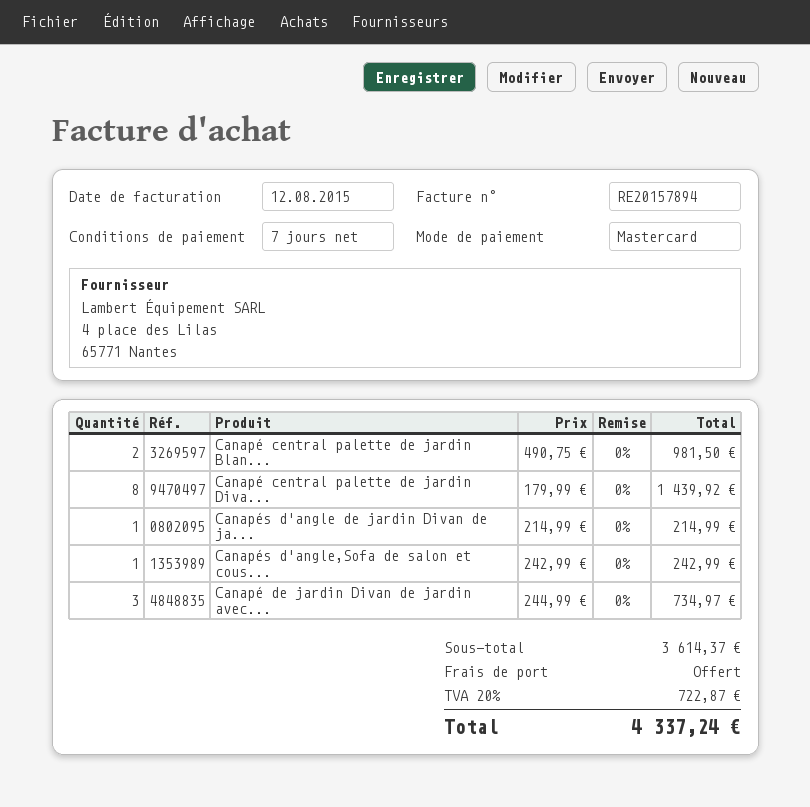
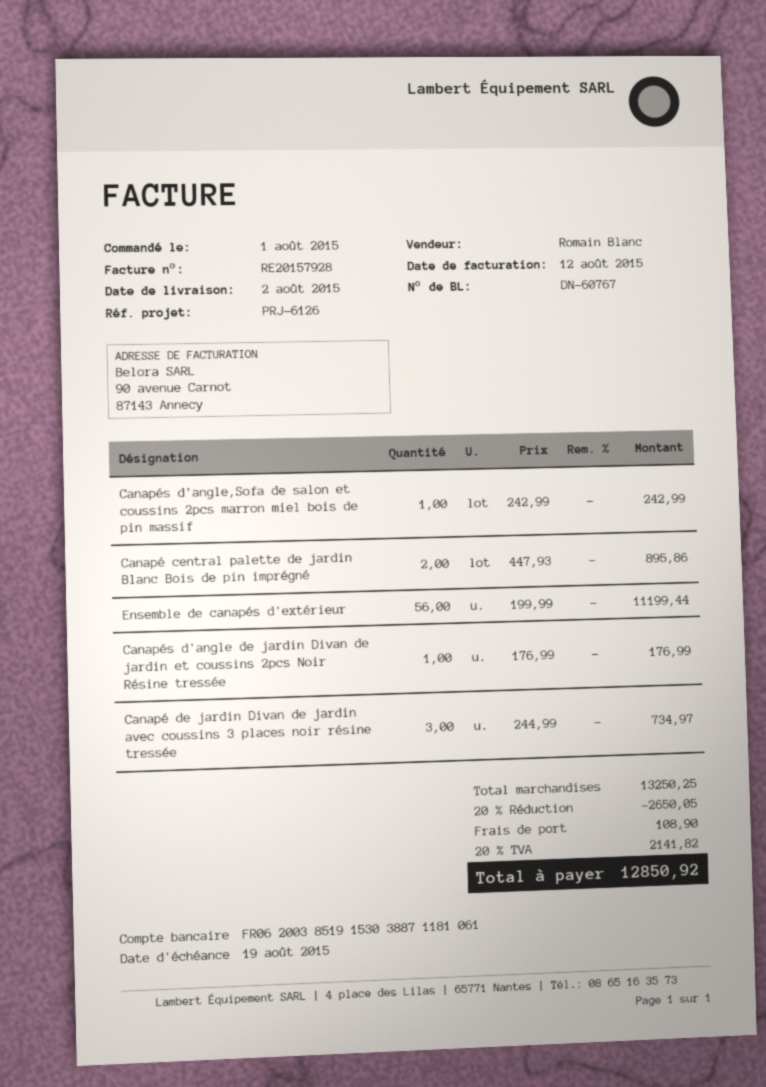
invoice number: RE20157894 -> RE20157928
Canapé central palette de jardin Blan...: 2 x 490.75 = 981.50 -> 2 x 447.93 = 895.86
Canapé central palette de jardin Diva...: 8 x 179.99 = 1439.92 -> none
Canapés d'angle de jardin Divan de ja...: 1 x 214.99 = 214.99 -> 1 x 176.99 = 176.99
Ensemble de canapés d'extérieur: none -> 56 x 199.99 = 11199.44
subtotal: 3614.37 -> 13250.25
discount: none -> 20% = 2650.05
shipping: 0.00 -> 108.90
tax: 20% = 722.87 -> 20% = 2141.82
total: 4337.24 -> 12850.92

